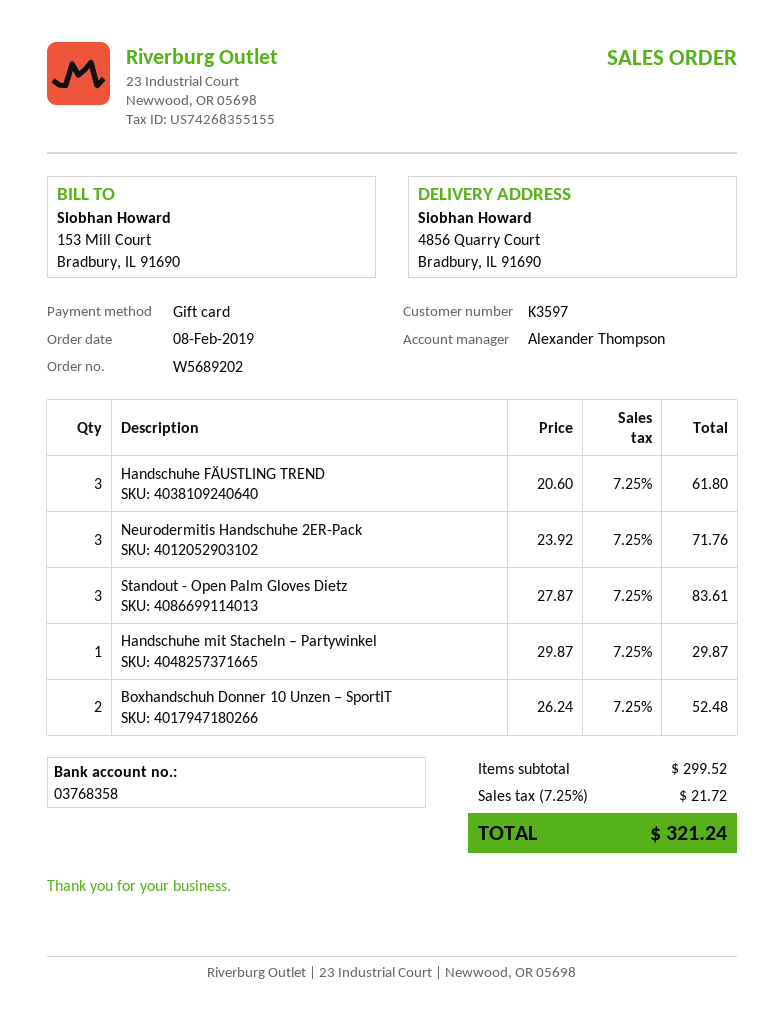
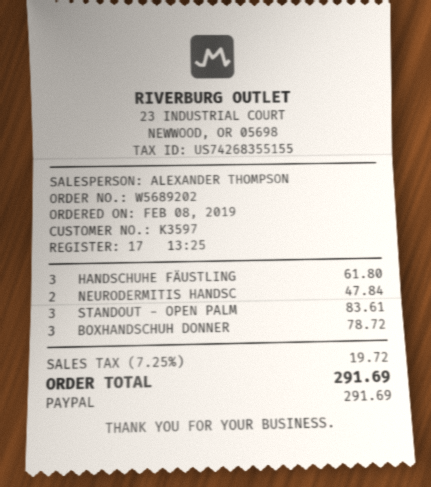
payment method: gift card -> PayPal
Neurodermitis Handschuhe 2ER-Pack: 3 for 71.76 -> 2 for 47.84
Handschuhe mit Stacheln – Partywinkel: 1 for 29.87 -> none
Boxhandschuh Donner 10 Unzen – SportIT: 2 for 52.48 -> 3 for 78.72
tax: 7.25% = 21.72 -> 7.25% = 19.72
total: 321.24 -> 291.69

